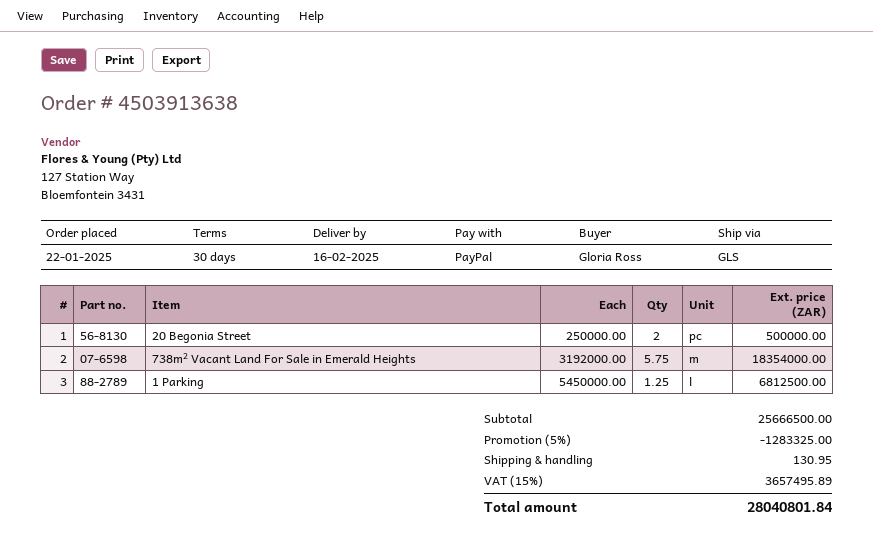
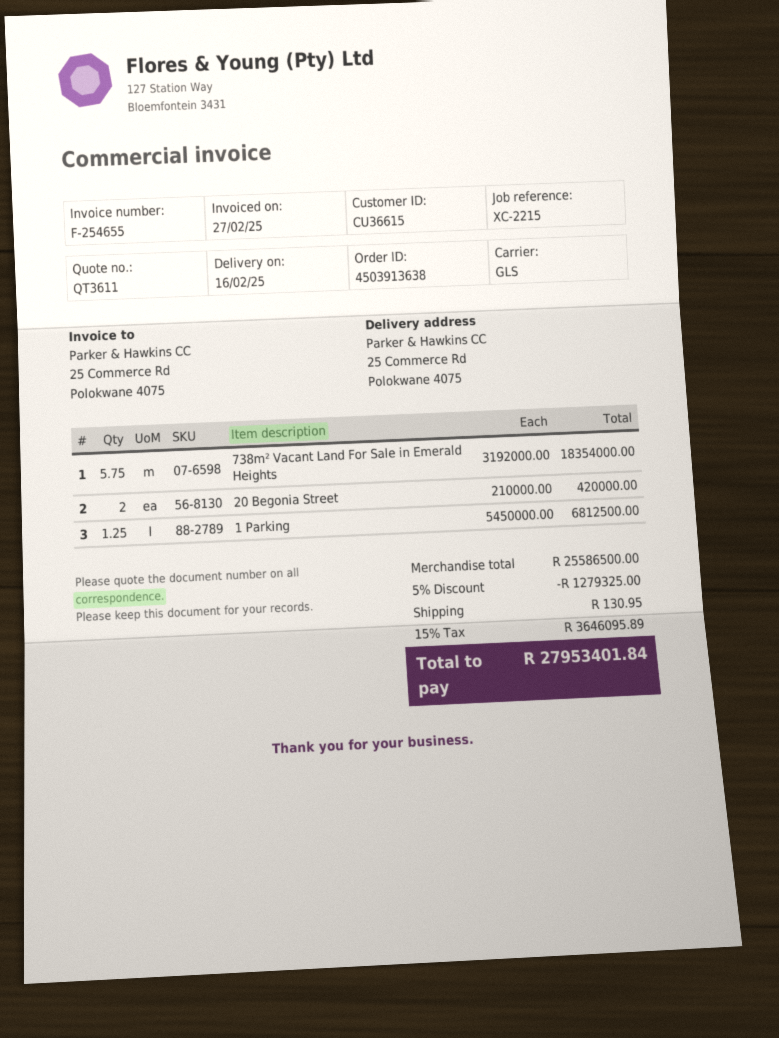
20 Begonia Street: 2 x 250000.00 = 500000.00 -> 2 x 210000.00 = 420000.00
subtotal: 25666500.00 -> 25586500.00
discount: 5% = 1283325.00 -> 5% = 1279325.00
tax: 15% = 3657495.89 -> 15% = 3646095.89
total: 28040801.84 -> 27953401.84

